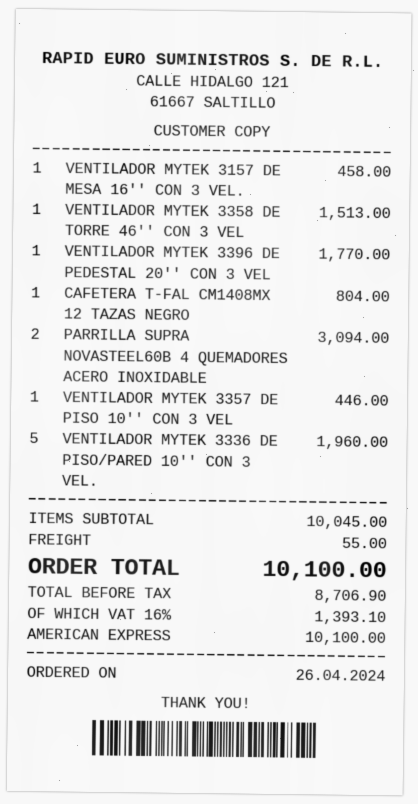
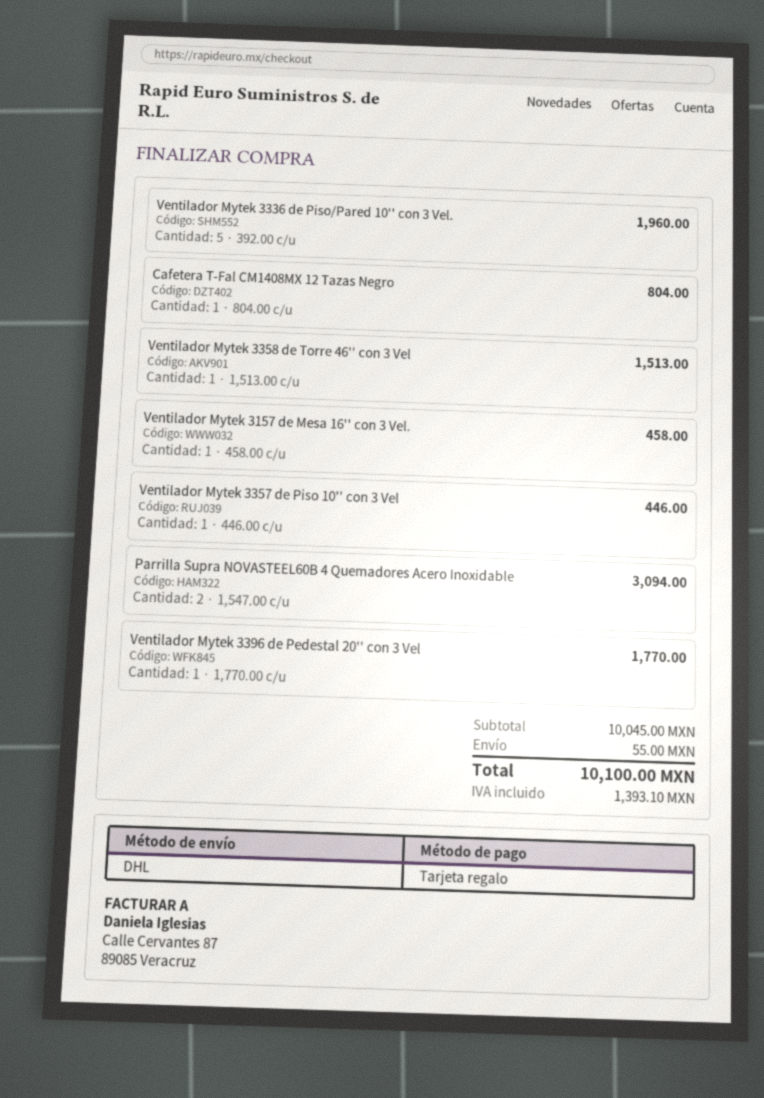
payment method: American Express -> gift card

